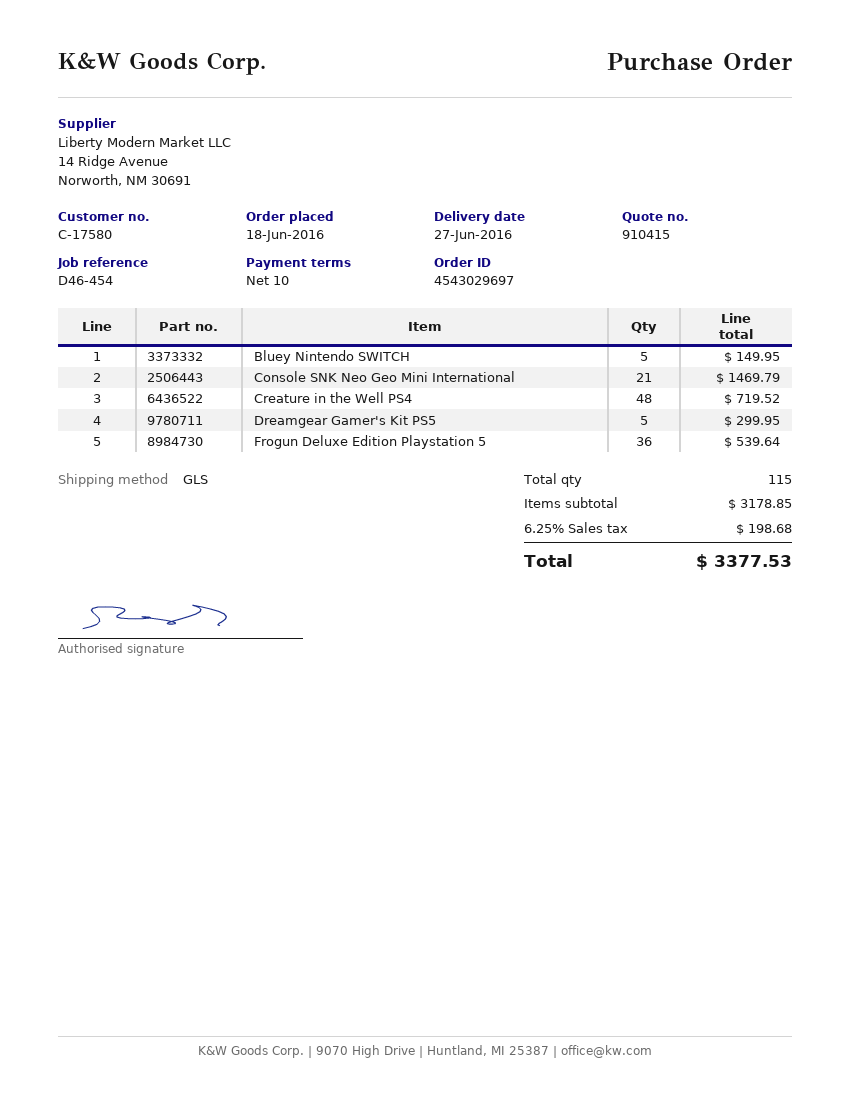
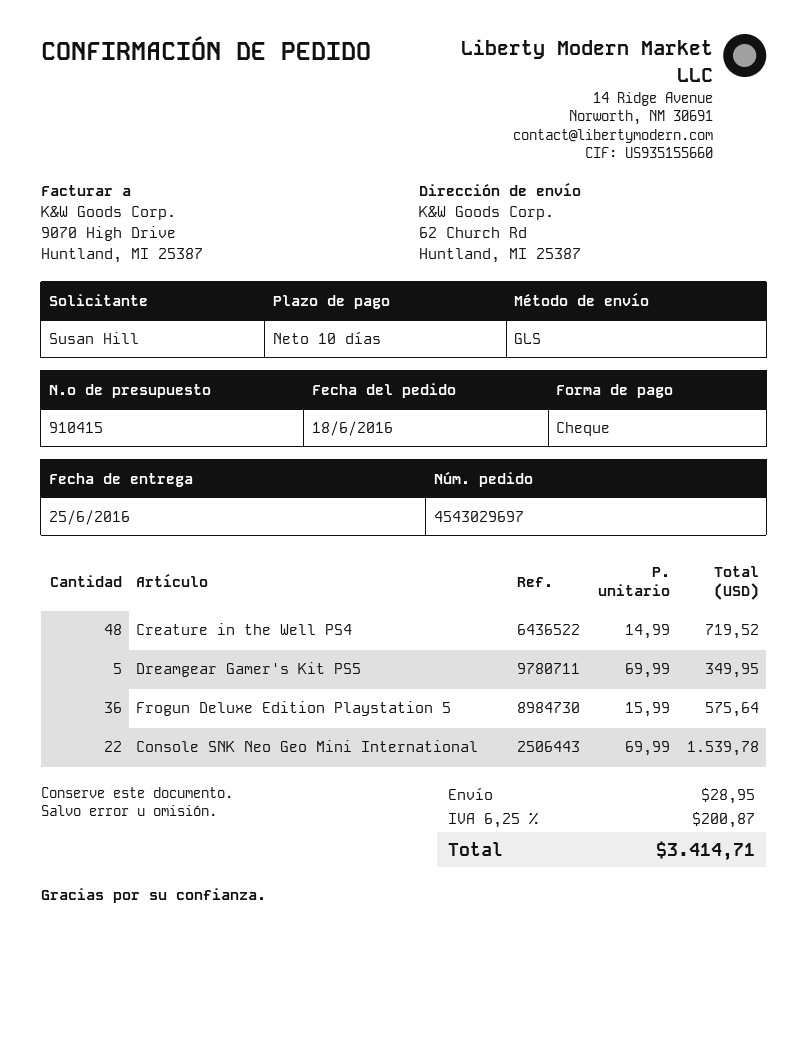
delivery date: 2016-06-27 -> 2016-06-25
Bluey Nintendo SWITCH: 5 for 149.95 -> none
Console SNK Neo Geo Mini International: 21 for 1469.79 -> 22 for 1539.78
Dreamgear Gamer's Kit PS5: 5 for 299.95 -> 5 for 349.95
Frogun Deluxe Edition Playstation 5: 36 for 539.64 -> 36 for 575.64
shipping: none -> 28.95
tax: 6.25% = 198.68 -> 6.25% = 200.87
total: 3377.53 -> 3414.71

